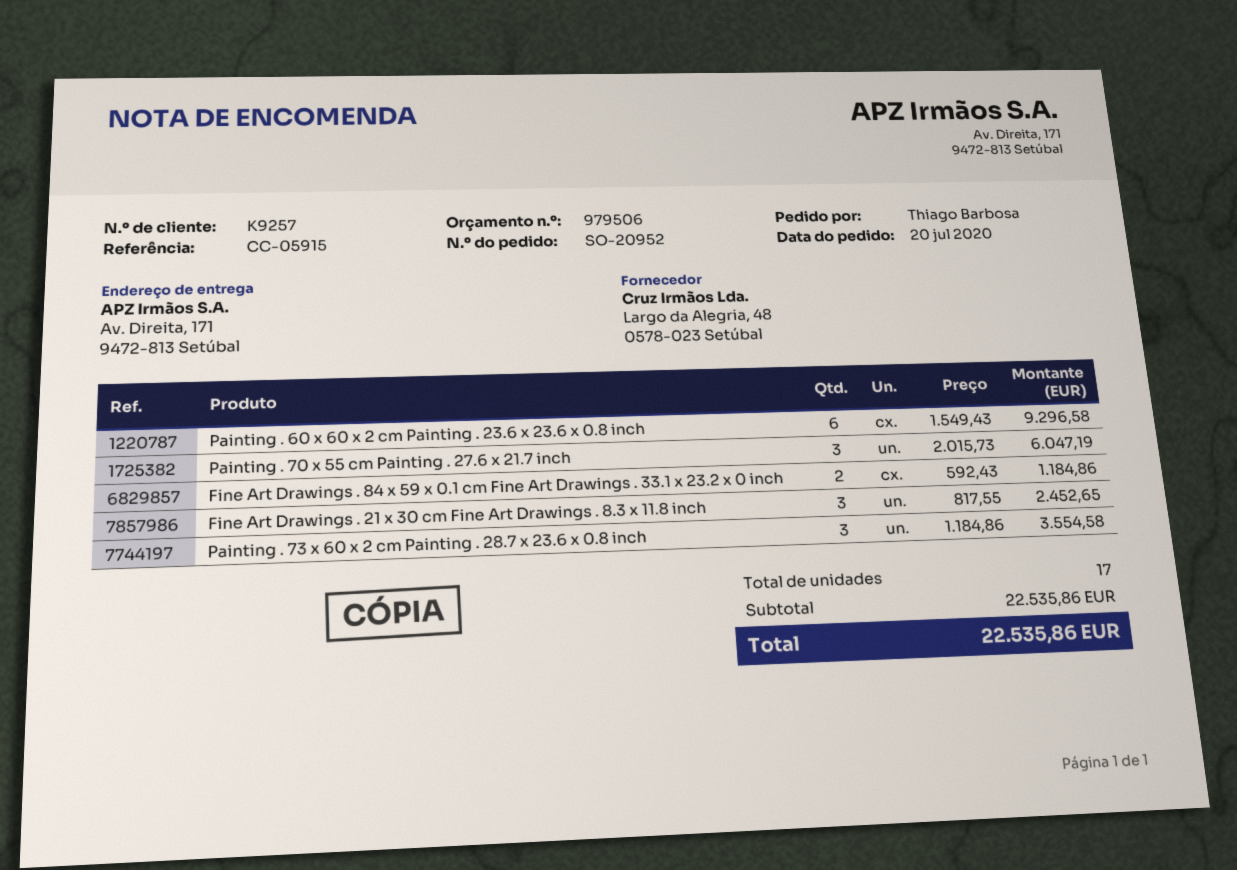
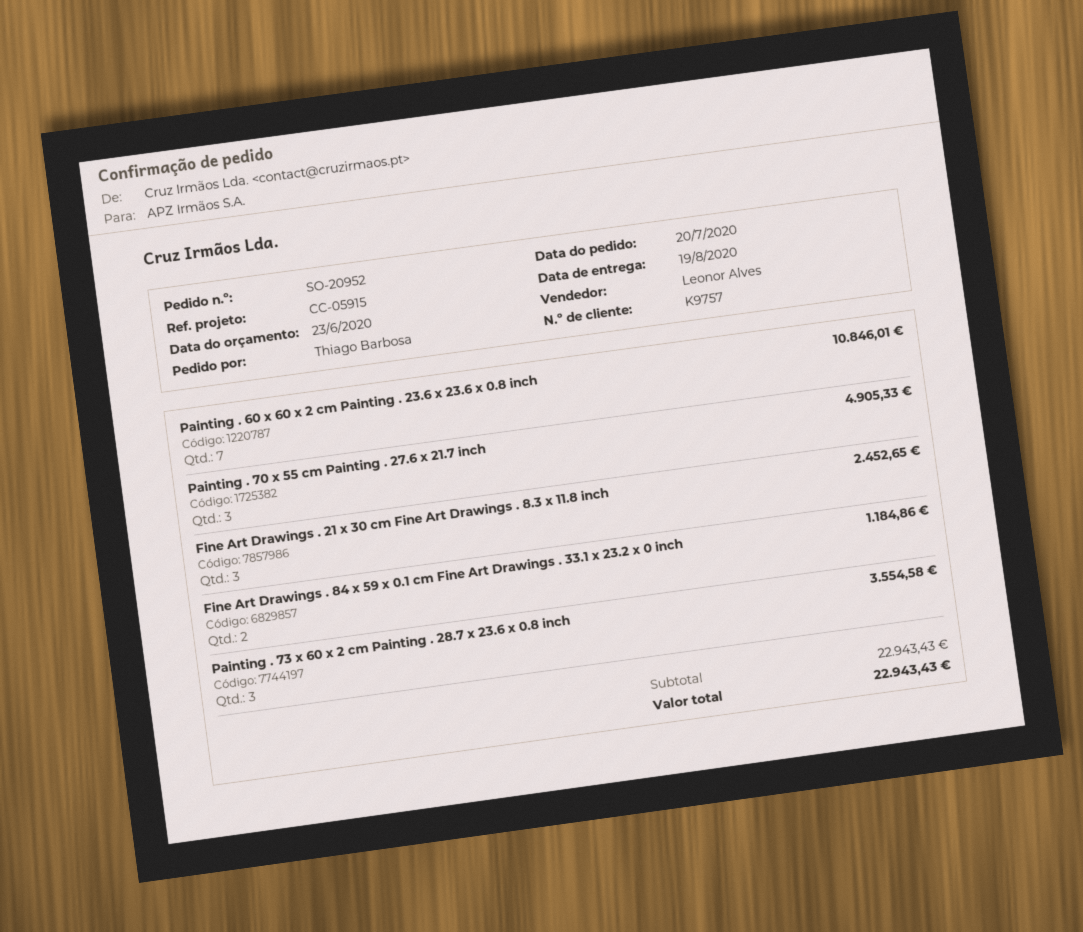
customer number: K9257 -> K9757
Painting . 60 x 60 x 2 cm Painting . 23.6 x 23.6 x 0.8 inch: 6 for 9296.58 -> 7 for 10846.01
Painting . 70 x 55 cm Painting . 27.6 x 21.7 inch: 3 for 6047.19 -> 3 for 4905.33
subtotal: 22535.86 -> 22943.43
total: 22535.86 -> 22943.43

